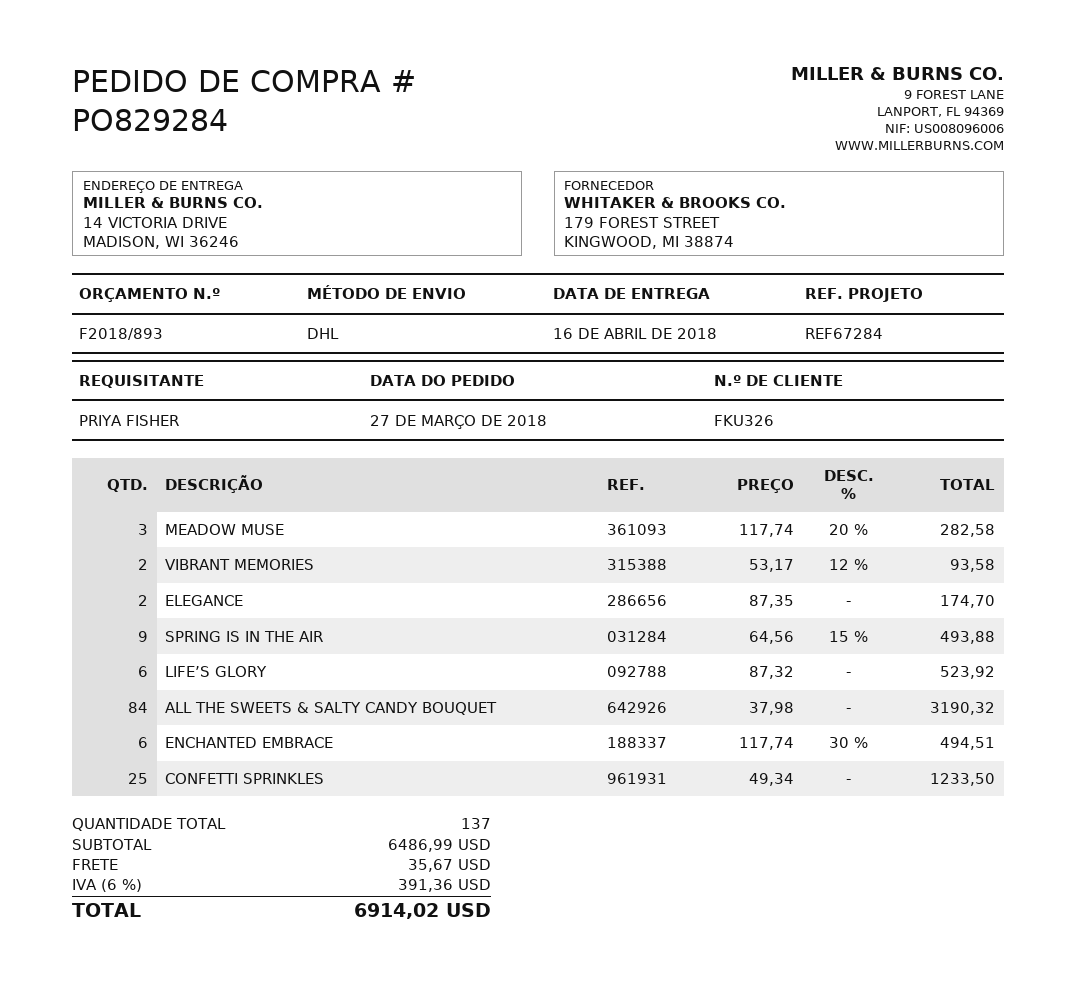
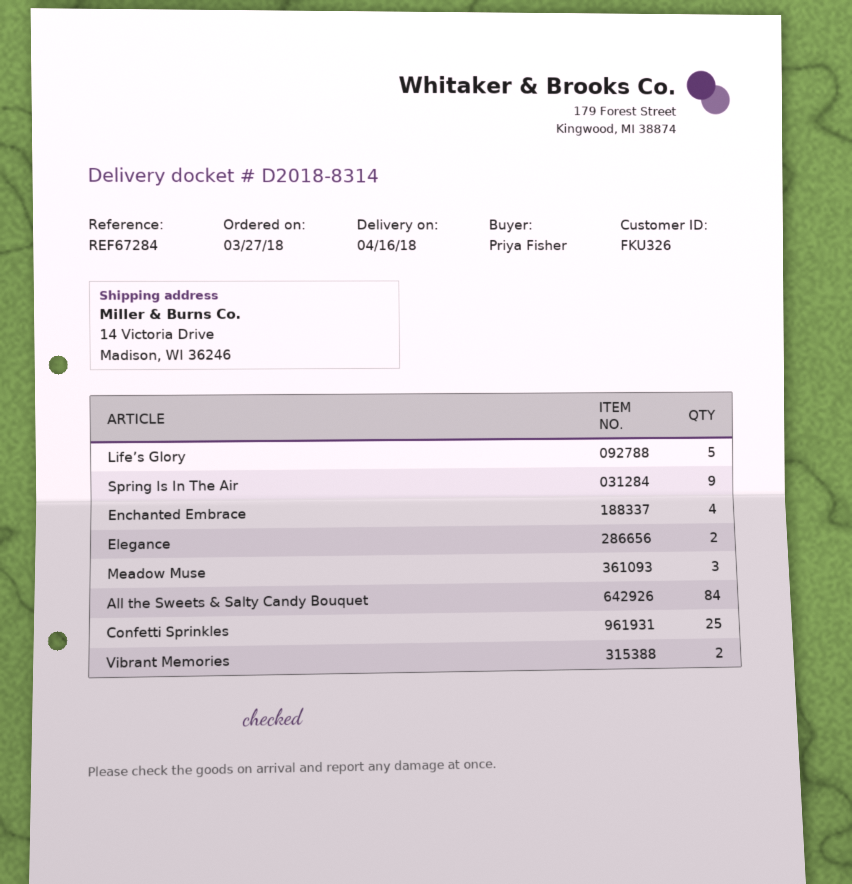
LIFE’S GLORY: 6 -> 5
ENCHANTED EMBRACE: 6 -> 4

